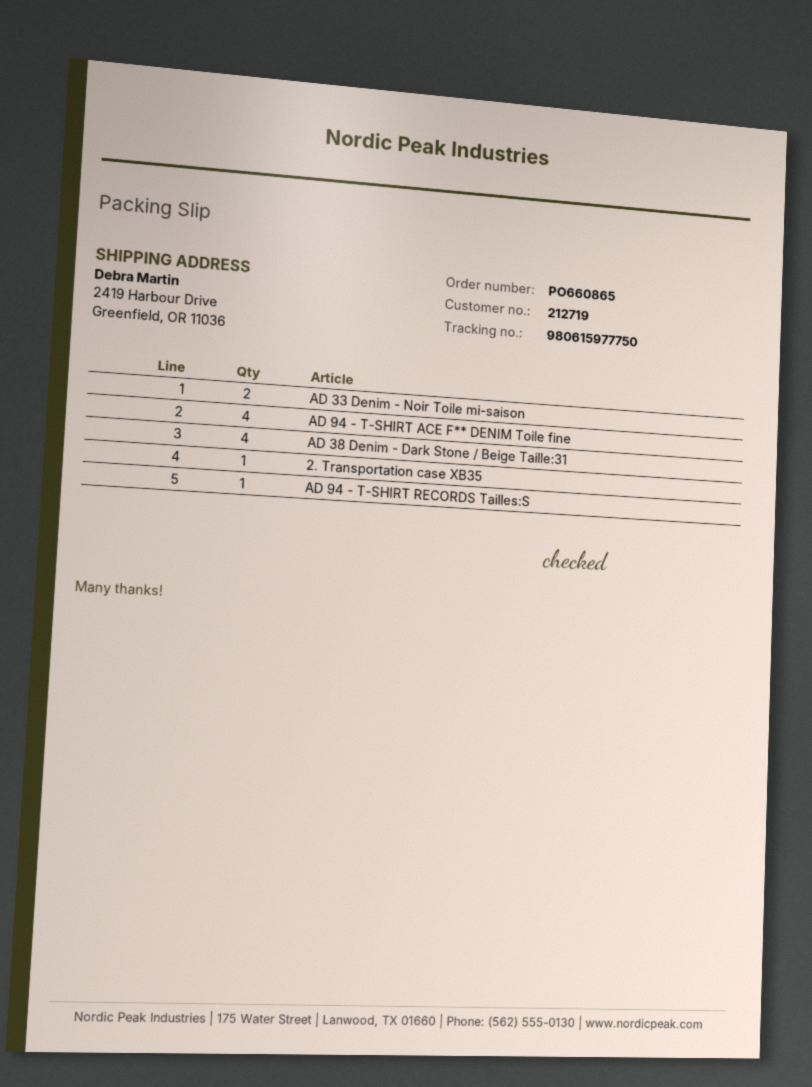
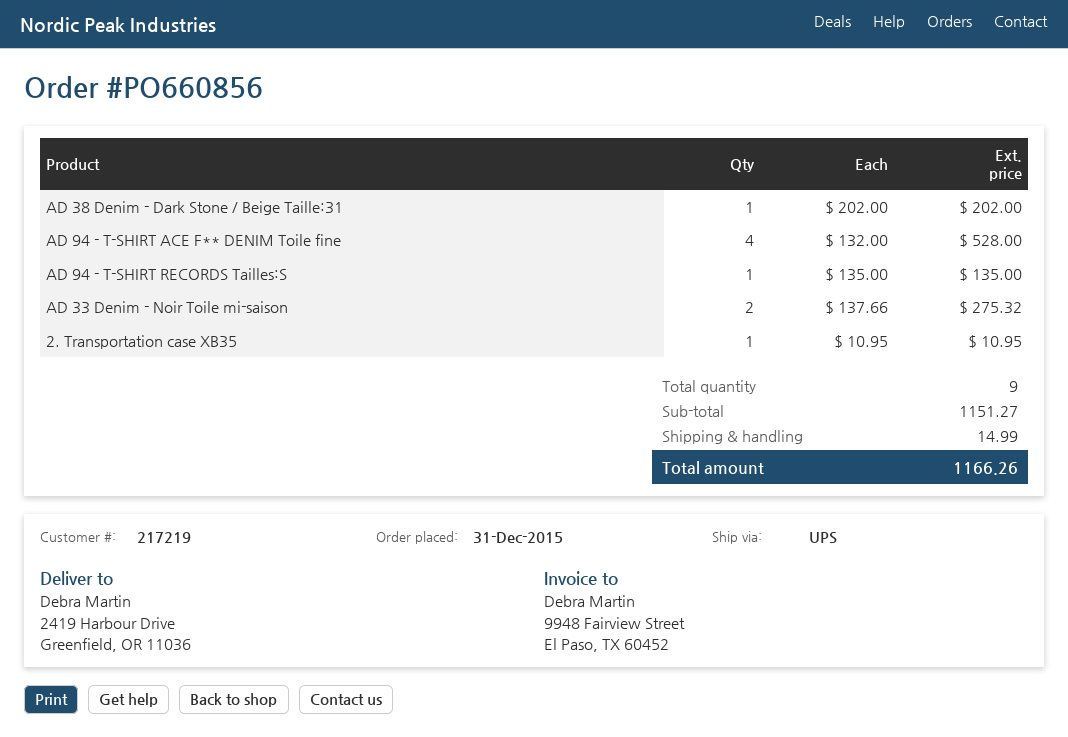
order number: PO660865 -> PO660856
customer number: 212719 -> 217219
AD 38 Denim - Dark Stone / Beige Taille:31: 4 -> 1

